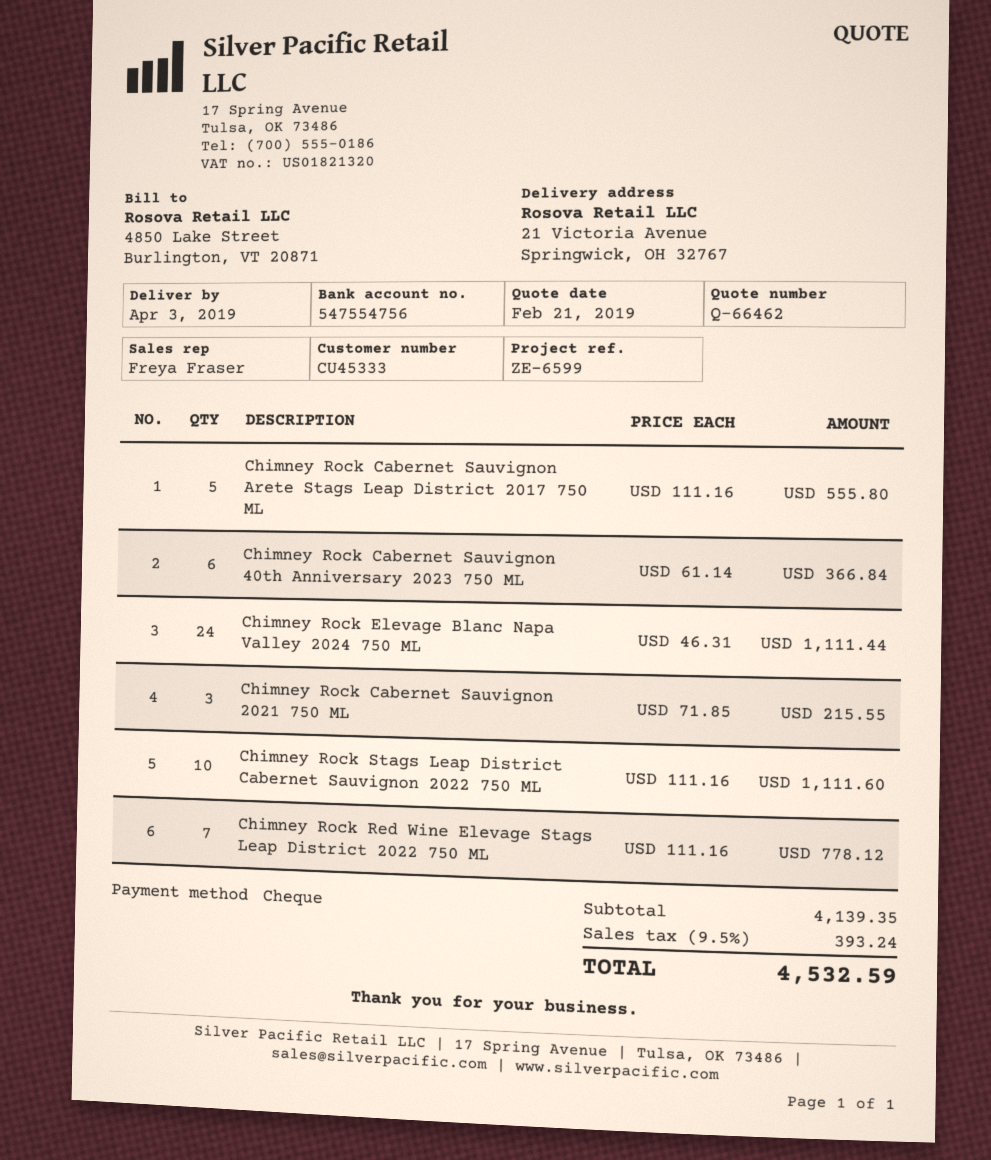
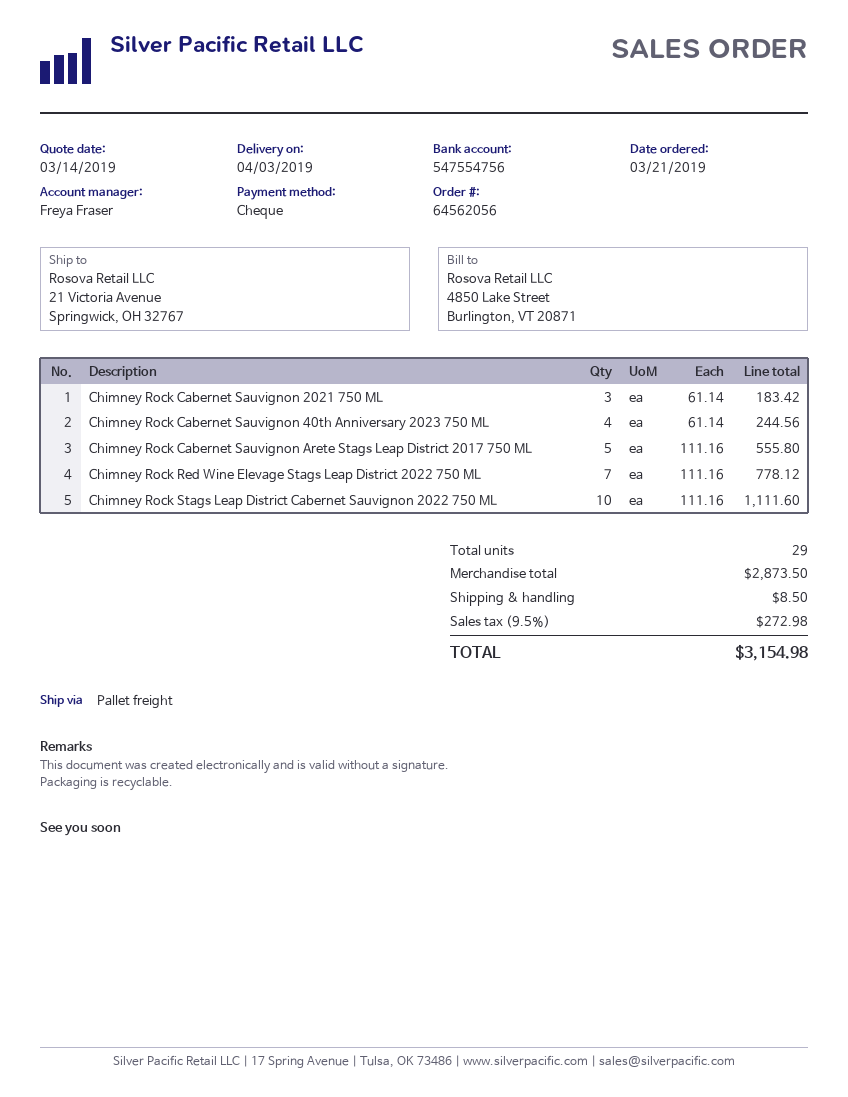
quote date: 2019-02-21 -> 2019-03-14
Chimney Rock Cabernet Sauvignon 40th Anniversary 2023 750 ML: 6 x 61.14 = 366.84 -> 4 x 61.14 = 244.56
Chimney Rock Elevage Blanc Napa Valley 2024 750 ML: 24 x 46.31 = 1111.44 -> none
Chimney Rock Cabernet Sauvignon 2021 750 ML: 3 x 71.85 = 215.55 -> 3 x 61.14 = 183.42
subtotal: 4139.35 -> 2873.50
shipping: none -> 8.50
tax: 9.5% = 393.24 -> 9.5% = 272.98
total: 4532.59 -> 3154.98

